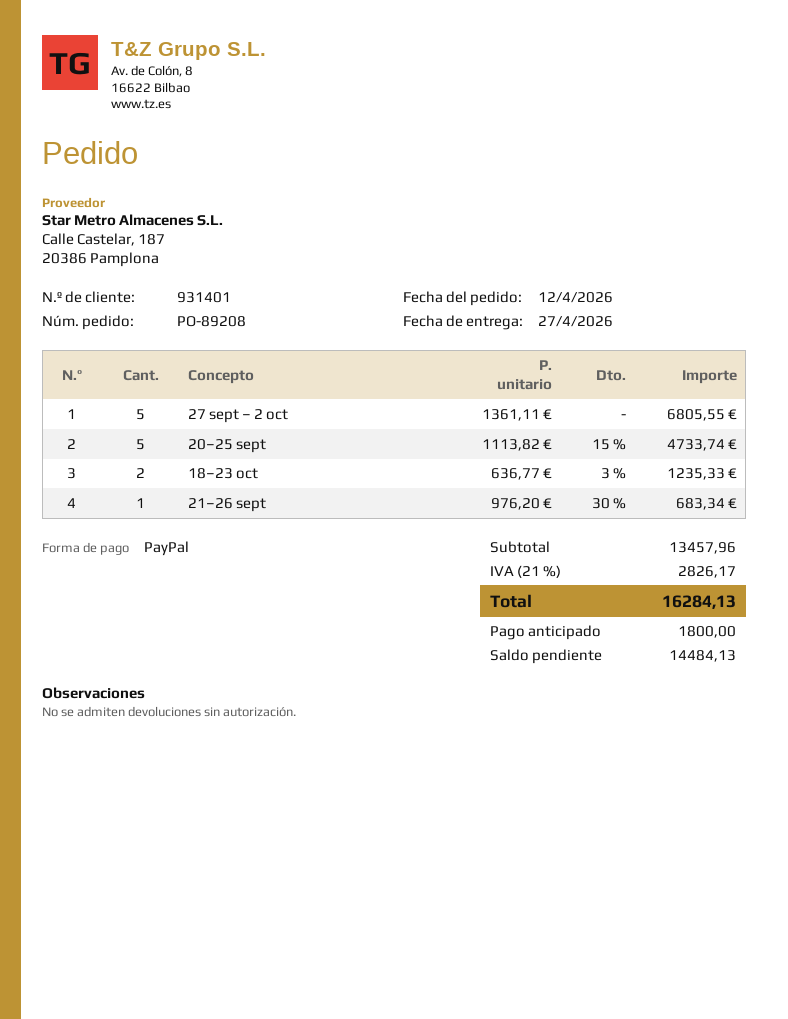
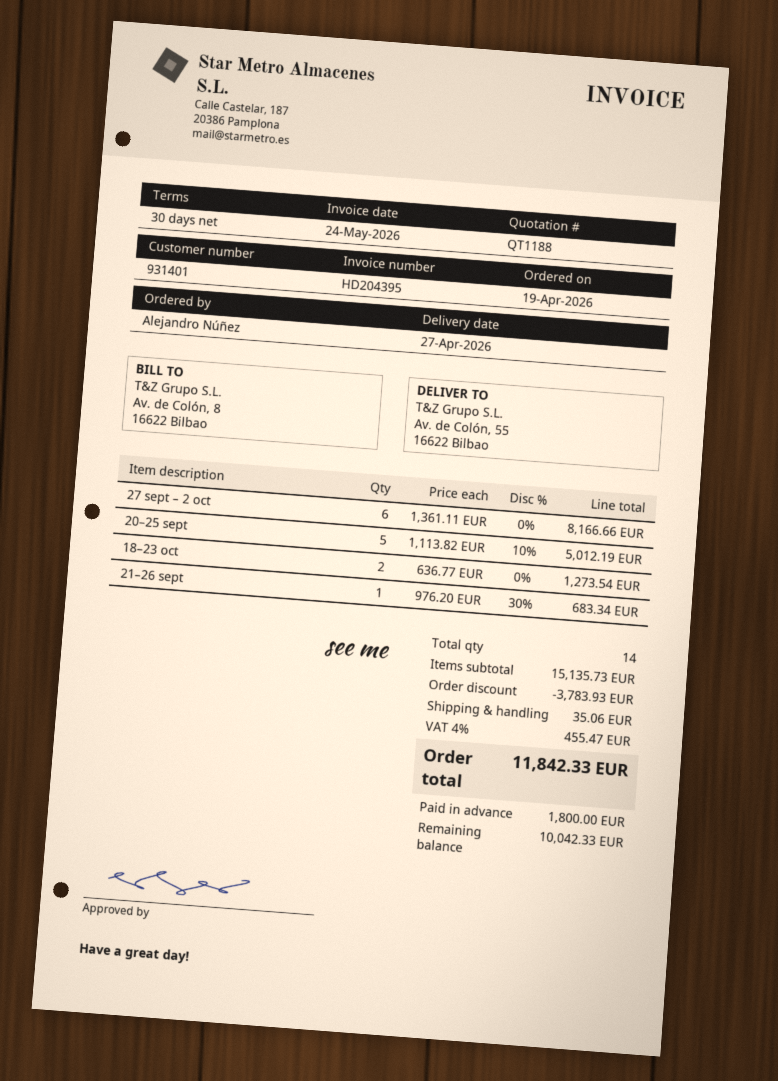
order date: 2026-04-12 -> 2026-04-19
27 sept – 2 oct: 5 x 1361.11 = 6805.55 -> 6 x 1361.11 = 8166.66
20–25 sept: 5 x 1113.82 - 15% = 4733.74 -> 5 x 1113.82 - 10% = 5012.19
18–23 oct: 2 x 636.77 - 3% = 1235.33 -> 2 x 636.77 = 1273.54
subtotal: 13457.96 -> 15135.73
discount: none -> 3783.93
shipping: none -> 35.06
tax: 21% = 2826.17 -> 4% = 455.47
total: 16284.13 -> 11842.33
balance: 14484.13 -> 10042.33

